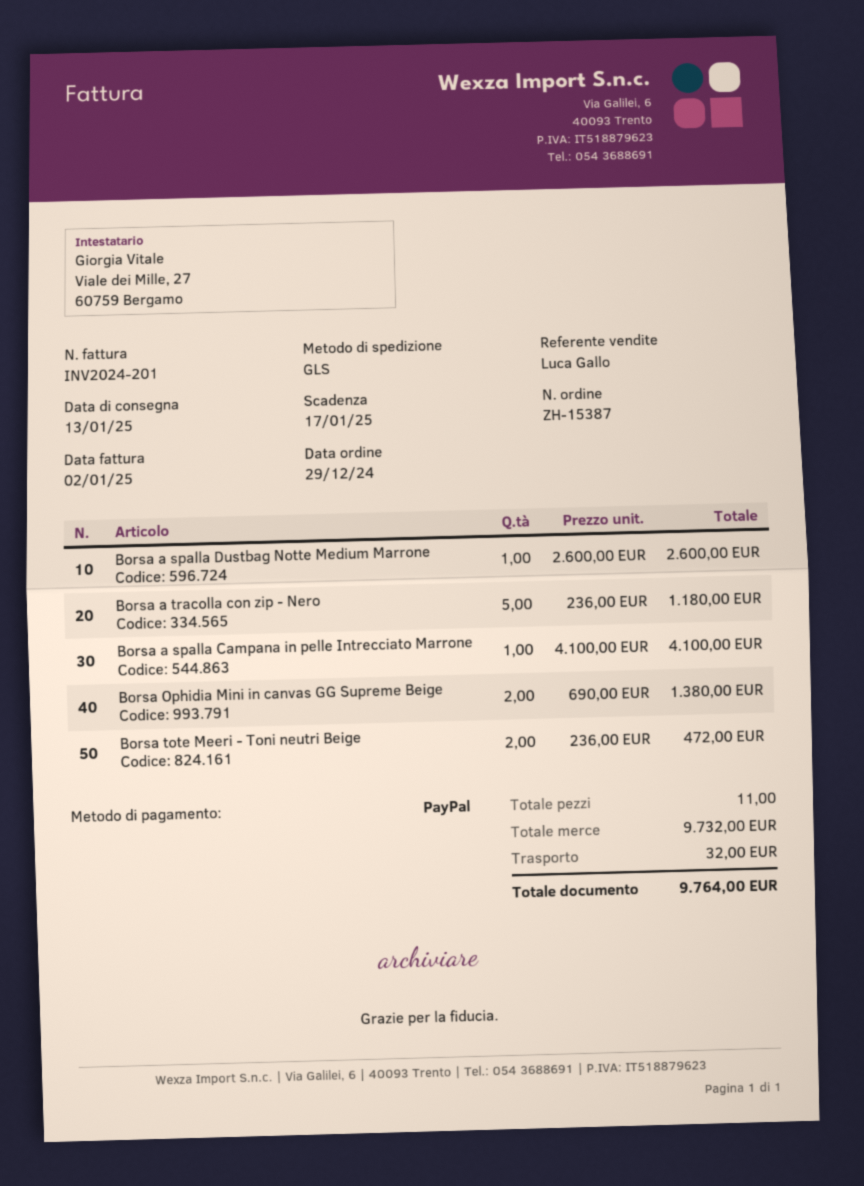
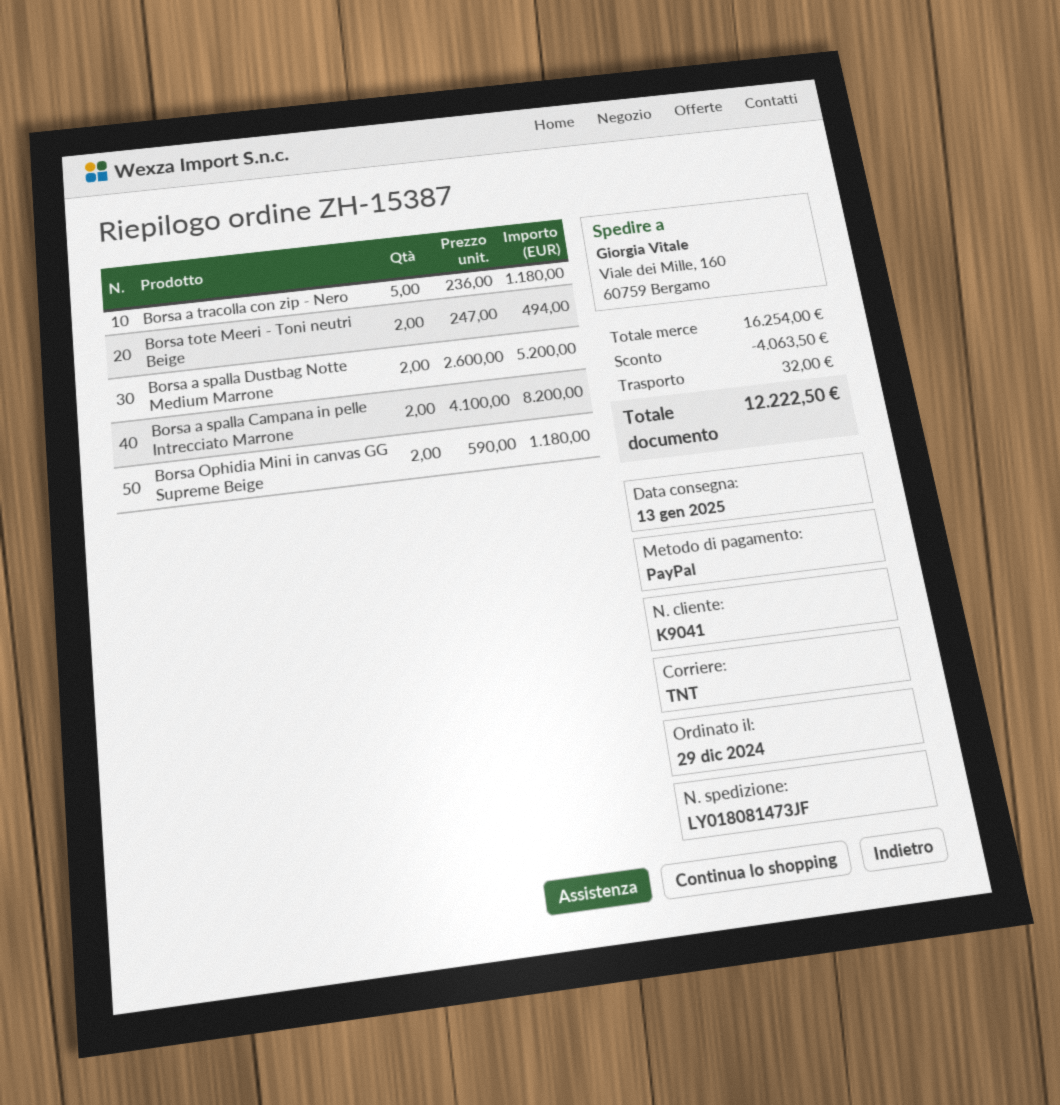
shipping method: GLS -> TNT
Borsa a spalla Dustbag Notte Medium Marrone: 1 x 2600.00 = 2600.00 -> 2 x 2600.00 = 5200.00
Borsa a spalla Campana in pelle Intrecciato Marrone: 1 x 4100.00 = 4100.00 -> 2 x 4100.00 = 8200.00
Borsa Ophidia Mini in canvas GG Supreme Beige: 2 x 690.00 = 1380.00 -> 2 x 590.00 = 1180.00
Borsa tote Meeri - Toni neutri Beige: 2 x 236.00 = 472.00 -> 2 x 247.00 = 494.00
subtotal: 9732.00 -> 16254.00
discount: none -> 4063.50
total: 9764.00 -> 12222.50

